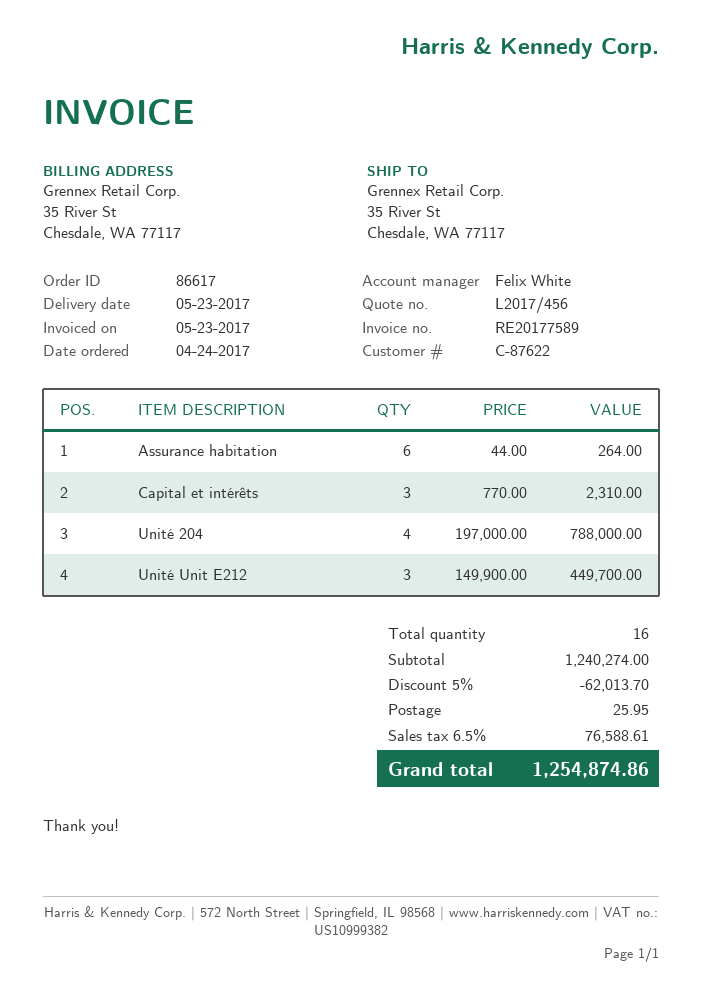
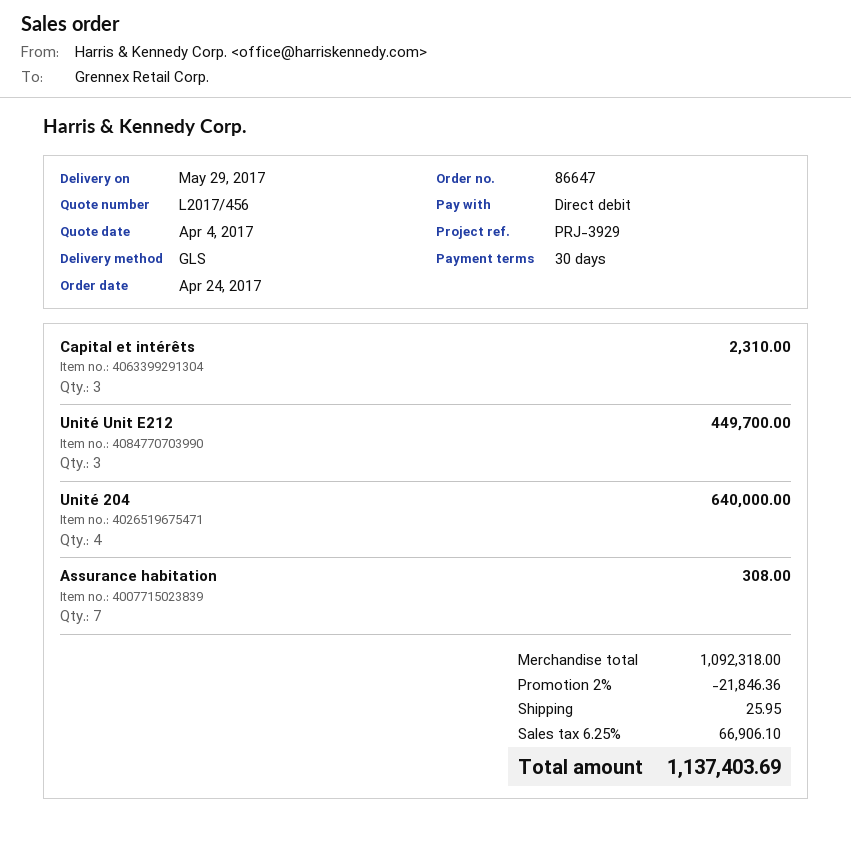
order number: 86617 -> 86647
delivery date: 2017-05-23 -> 2017-05-29
Assurance habitation: 6 for 264.00 -> 7 for 308.00
Unité 204: 4 for 788000.00 -> 4 for 640000.00
subtotal: 1240274.00 -> 1092318.00
discount: 5% = 62013.70 -> 2% = 21846.36
tax: 6.5% = 76588.61 -> 6.25% = 66906.10
total: 1254874.86 -> 1137403.69

